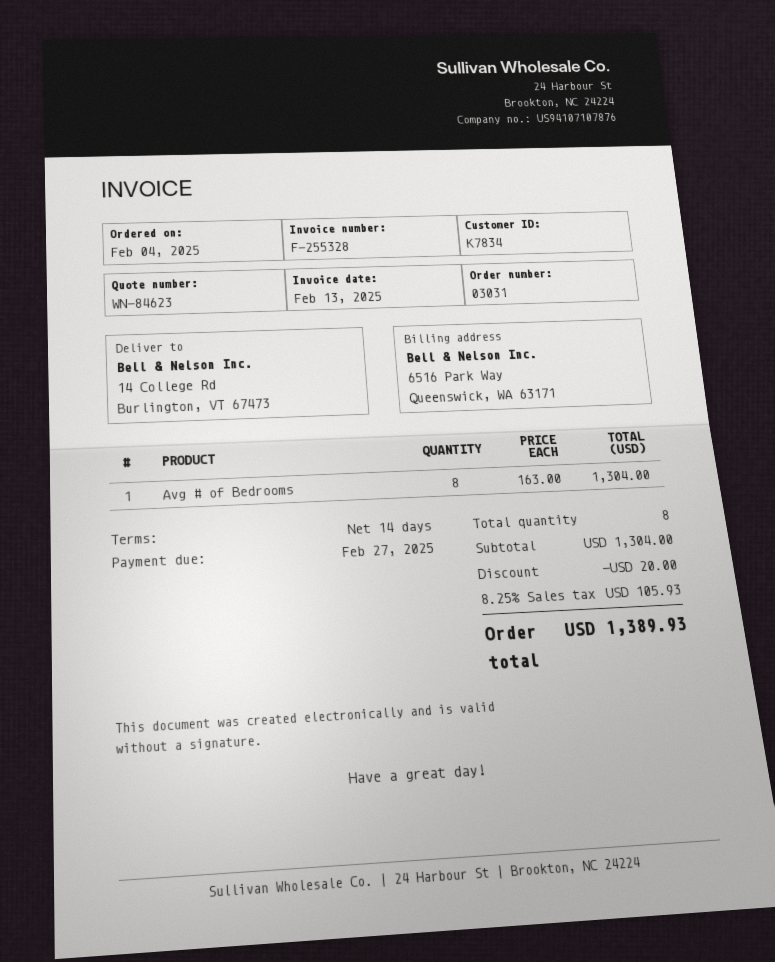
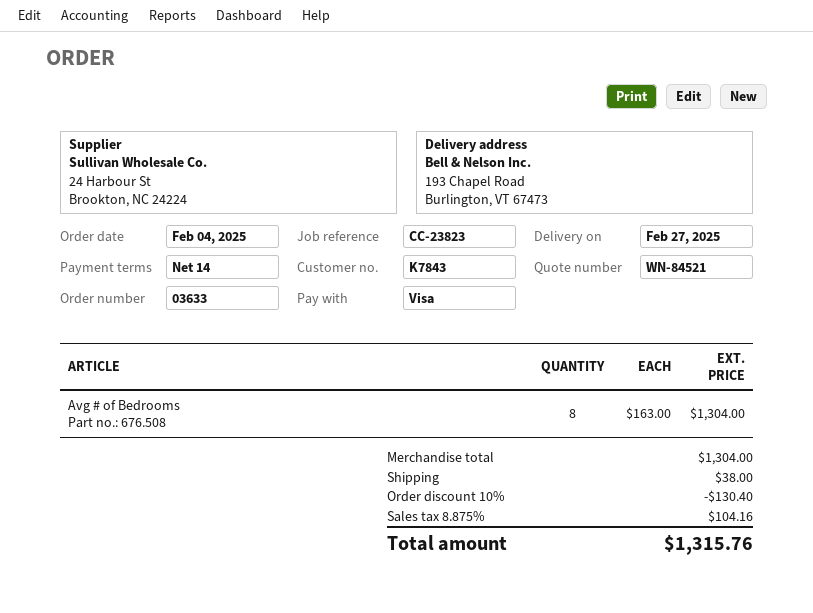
quote number: WN-84623 -> WN-84521
order number: 03031 -> 03633
customer number: K7834 -> K7843
ship to: 14 College Rd, Burlington, VT 67473 -> 193 Chapel Road, Burlington, VT 67473
discount: 20.00 -> 130.40
shipping: none -> 38.00
tax: 8.25% = 105.93 -> 8.875% = 104.16
total: 1389.93 -> 1315.76

